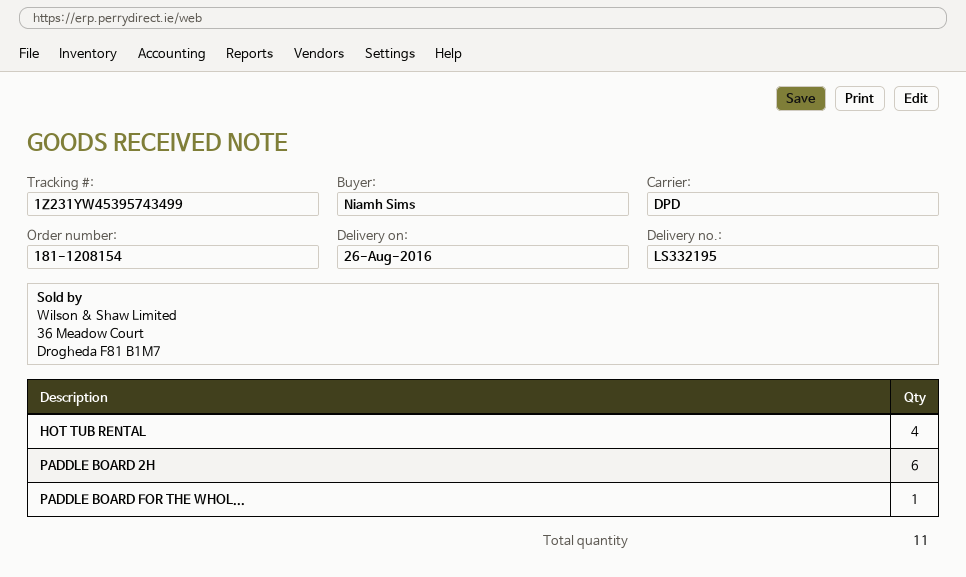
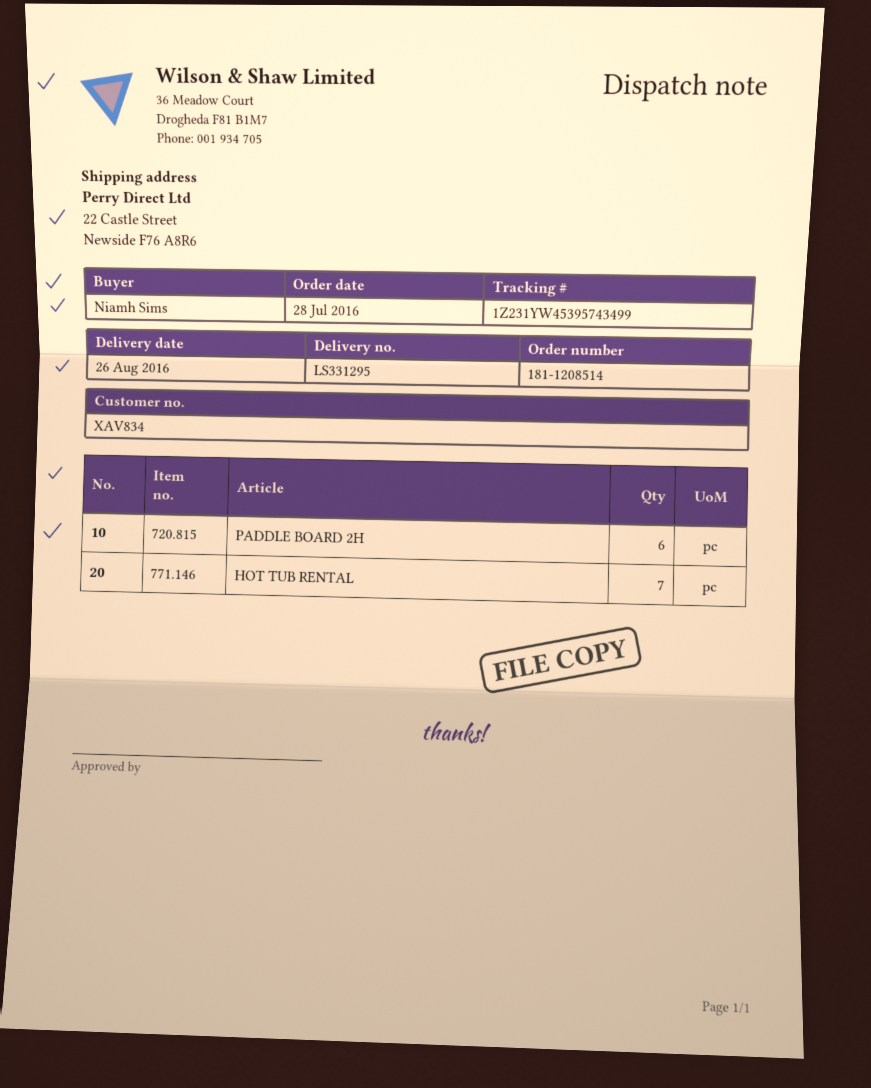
order number: 181-1208154 -> 181-1208514
delivery note number: LS332195 -> LS331295
HOT TUB RENTAL: 4 -> 7
PADDLE BOARD FOR THE WHOL...: 1 -> none

